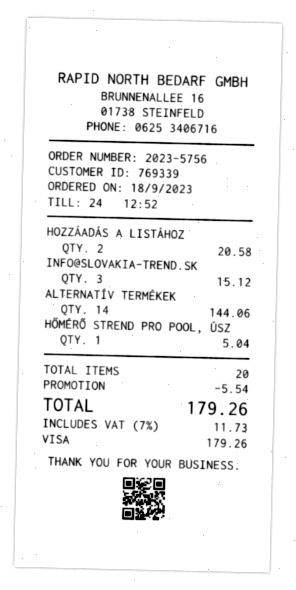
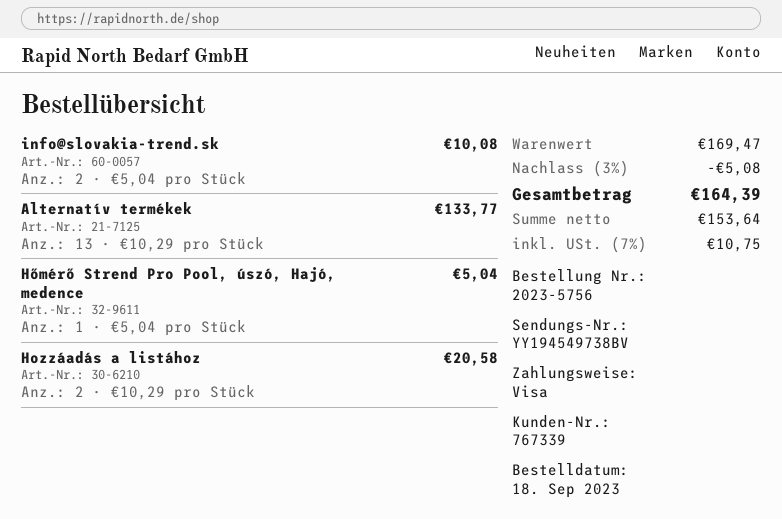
customer number: 769339 -> 767339
INFO@SLOVAKIA-TREND.SK: 3 for 15.12 -> 2 for 10.08
ALTERNATÍV TERMÉKEK: 14 for 144.06 -> 13 for 133.77
discount: 5.54 -> 5.08
tax: 7% = 11.73 -> 7% = 10.75
total: 179.26 -> 164.39

